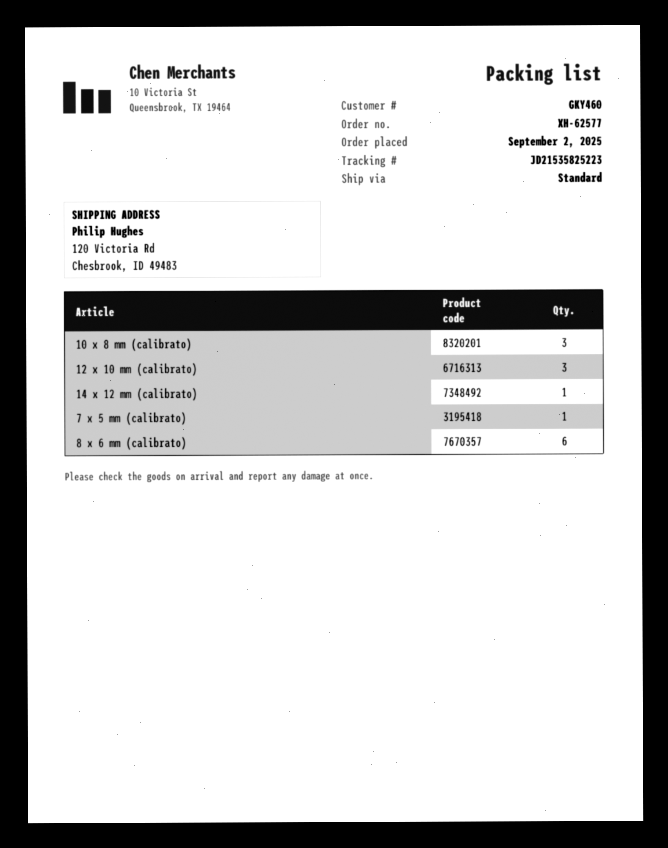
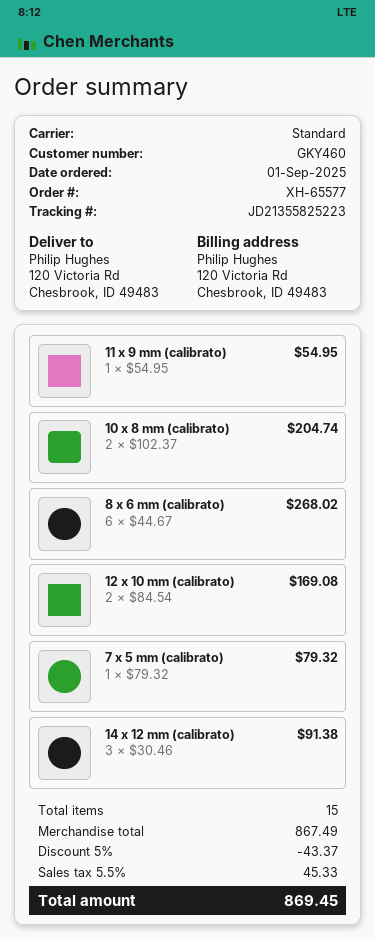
order number: XH-62577 -> XH-65577
order date: 2025-09-02 -> 2025-09-01
tracking number: JD21535825223 -> JD21355825223
10 x 8 mm (calibrato): 3 -> 2
12 x 10 mm (calibrato): 3 -> 2
14 x 12 mm (calibrato): 1 -> 3
11 x 9 mm (calibrato): none -> 1

